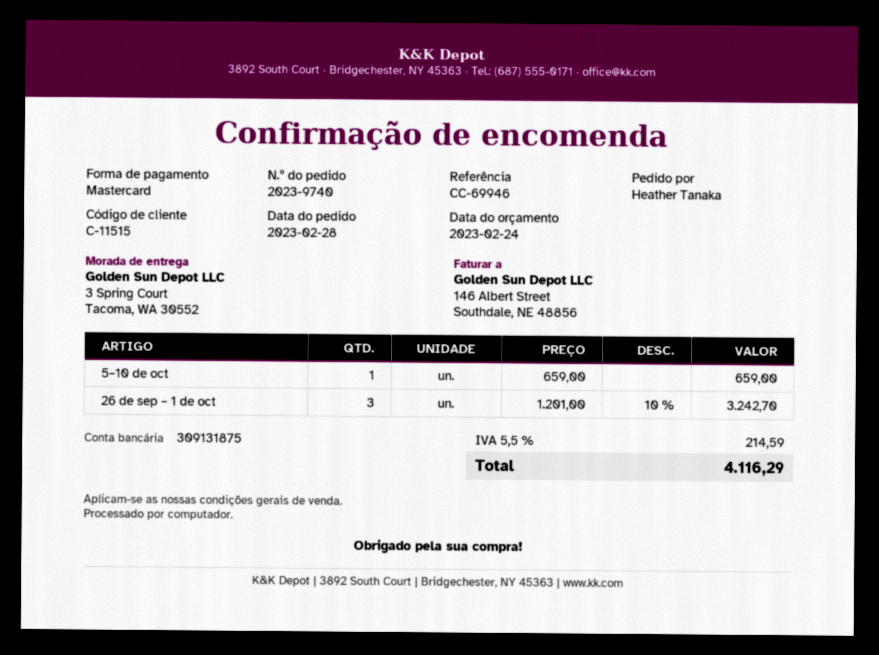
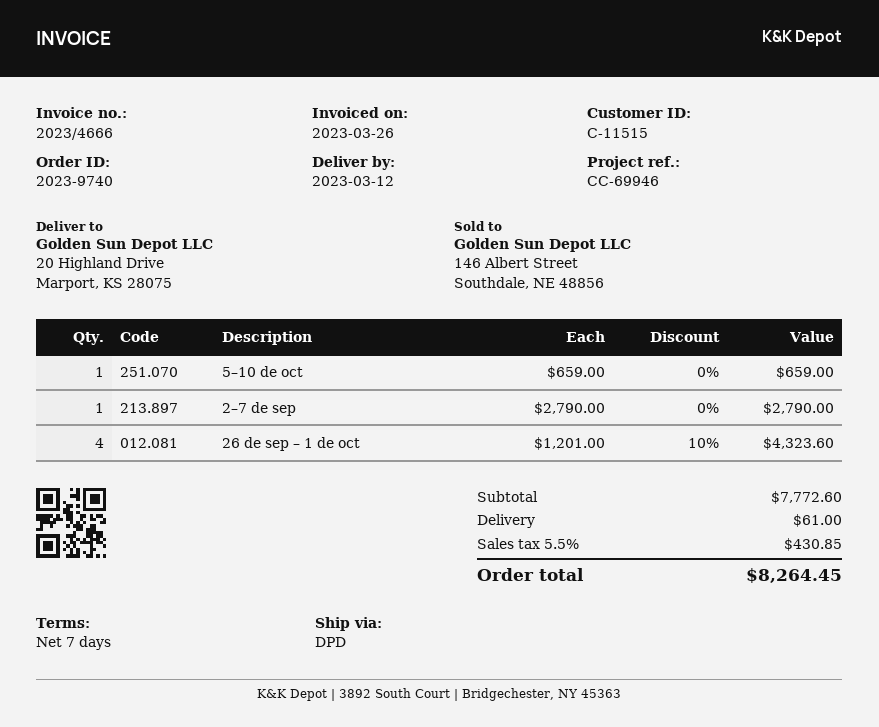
ship to: 3 Spring Court, Tacoma, WA 30552 -> 20 Highland Drive, Marport, KS 28075
26 de sep – 1 de oct: 3 x 1201.00 - 10% = 3242.70 -> 4 x 1201.00 - 10% = 4323.60
2–7 de sep: none -> 1 x 2790.00 = 2790.00
shipping: none -> 61.00
tax: 5.5% = 214.59 -> 5.5% = 430.85
total: 4116.29 -> 8264.45

